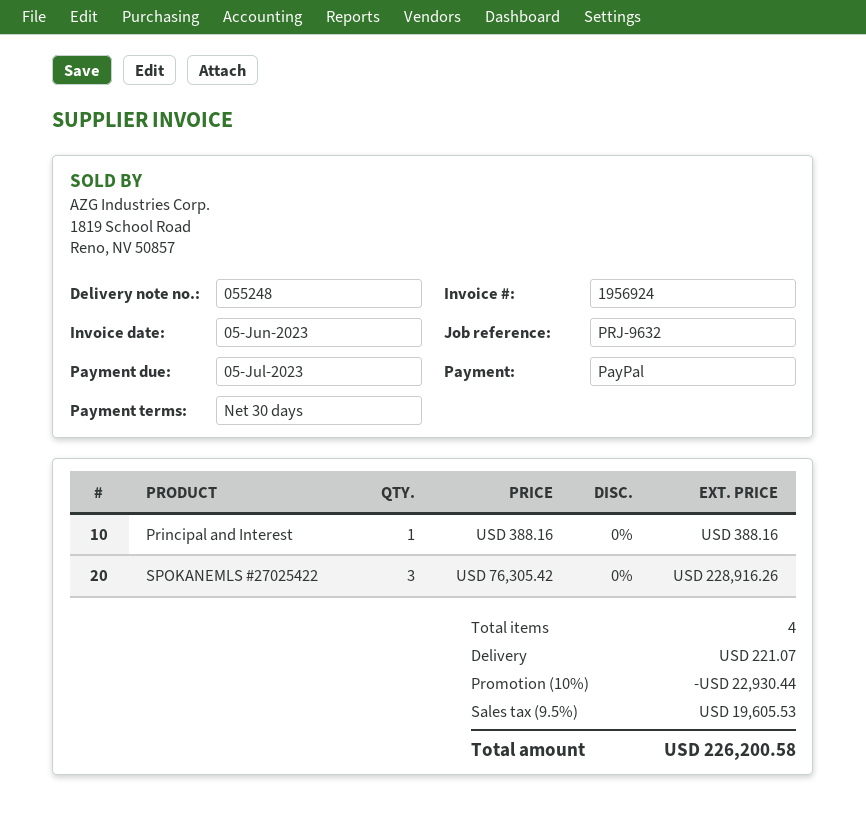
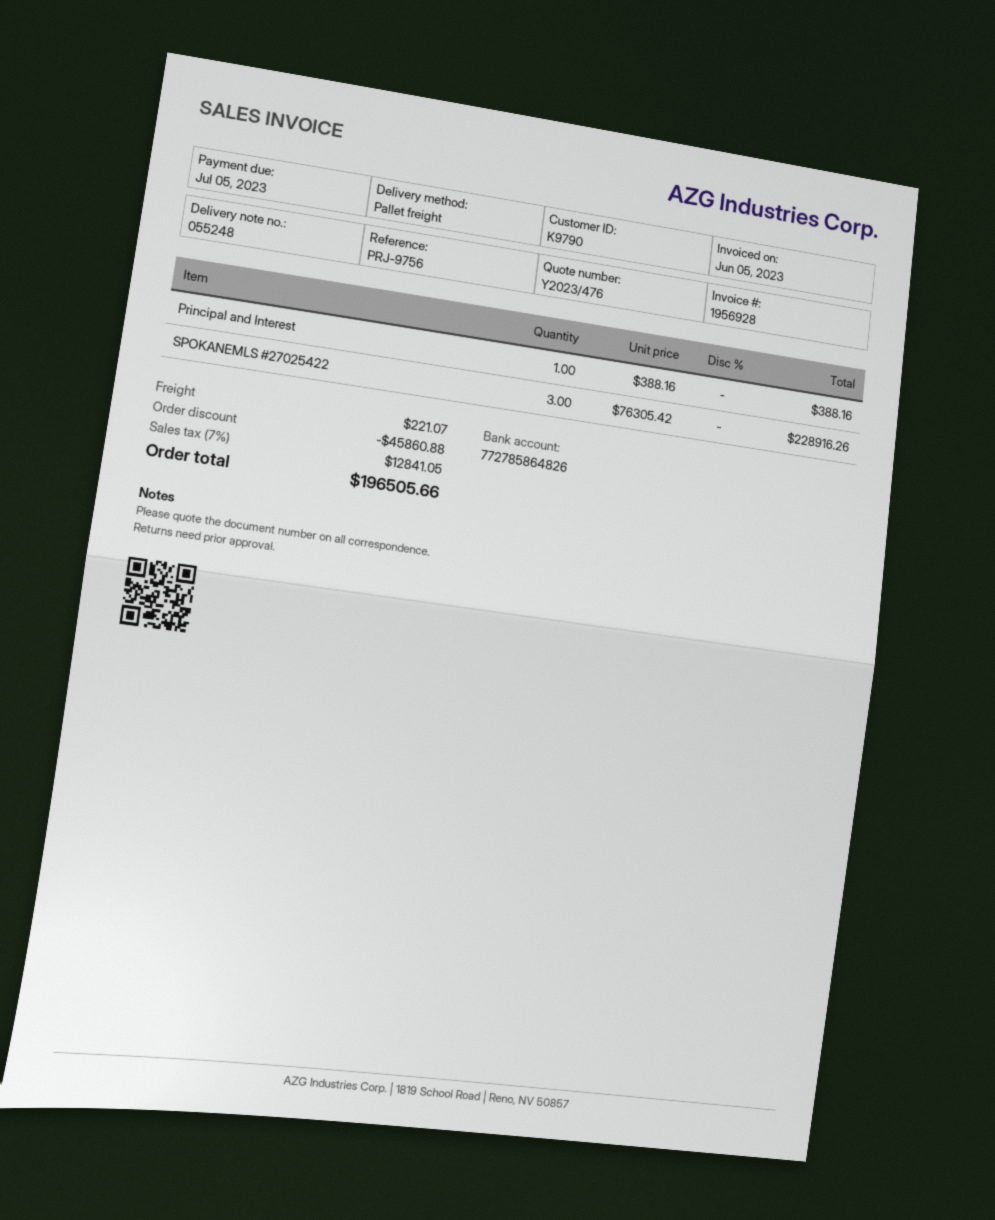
invoice number: 1956924 -> 1956928
reference: PRJ-9632 -> PRJ-9756
discount: 22930.44 -> 45860.88
tax: 9.5% = 19605.53 -> 7% = 12841.05
total: 226200.58 -> 196505.66

